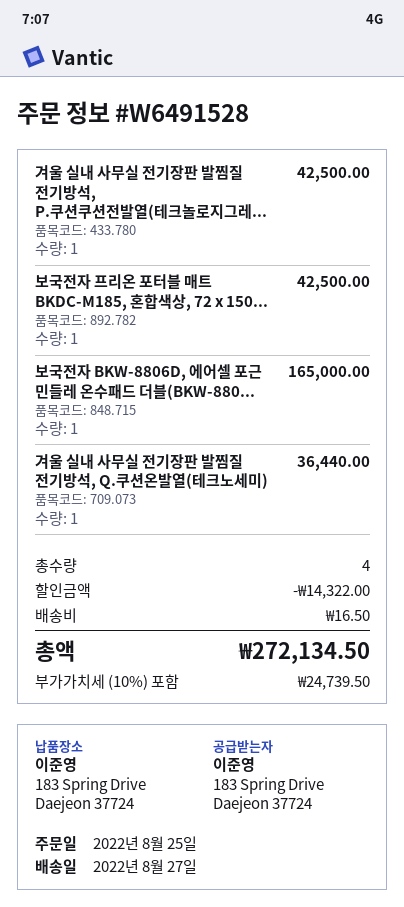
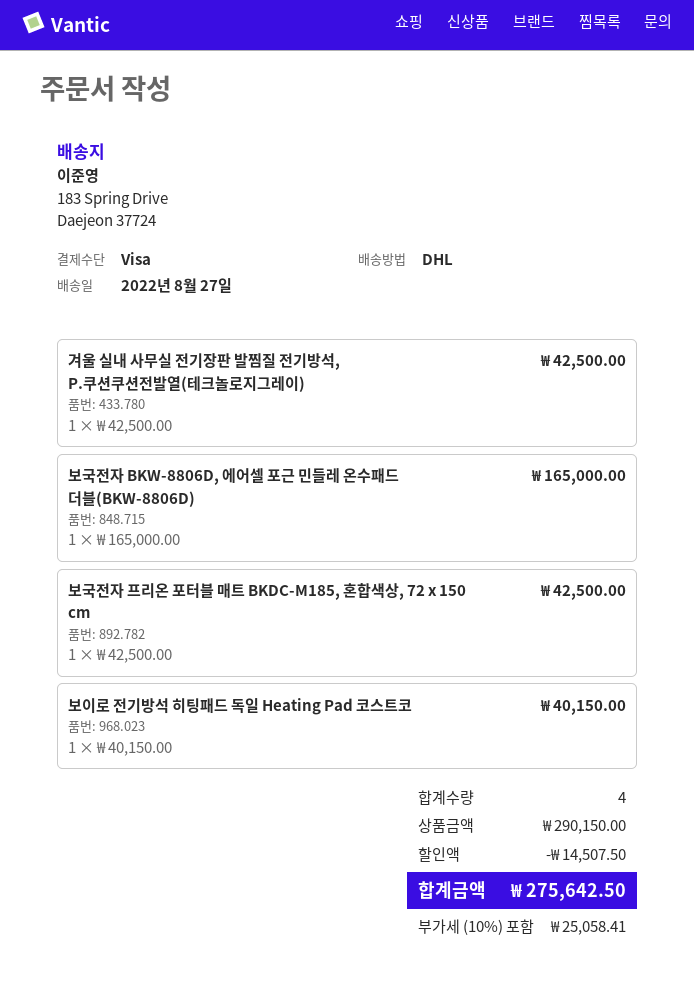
겨울 실내 사무실 전기장판 발찜질 전기방석, Q.쿠션온발열(테크노세미): 1 for 36440.00 -> none
보이로 전기방석 히팅패드 독일 Heating Pad 코스트코: none -> 1 for 40150.00
discount: 14322.00 -> 14507.50
shipping: 16.50 -> none
tax: 10% = 24739.50 -> 10% = 25058.41
total: 272134.50 -> 275642.50

